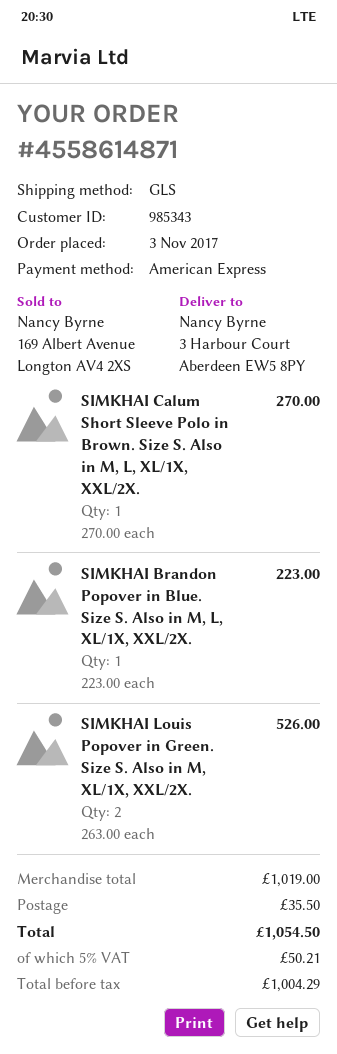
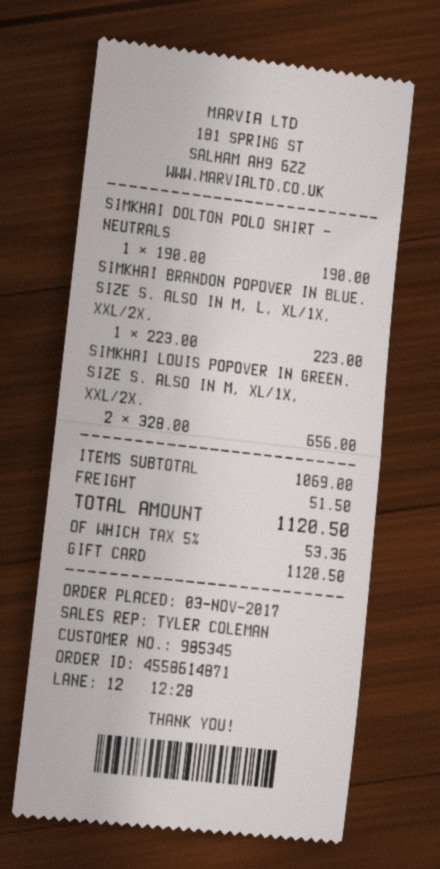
customer number: 985343 -> 985345
payment method: American Express -> gift card
SIMKHAI Calum Short Sleeve Polo in Brown. Size S. Also in M, L, XL/1X, XXL/2X.: 1 x 270.00 = 270.00 -> none
SIMKHAI Louis Popover in Green. Size S. Also in M, XL/1X, XXL/2X.: 2 x 263.00 = 526.00 -> 2 x 328.00 = 656.00
SIMKHAI DOLTON POLO SHIRT - NEUTRALS: none -> 1 x 190.00 = 190.00
subtotal: 1019.00 -> 1069.00
shipping: 35.50 -> 51.50
tax: 5% = 50.21 -> 5% = 53.36
total: 1054.50 -> 1120.50

